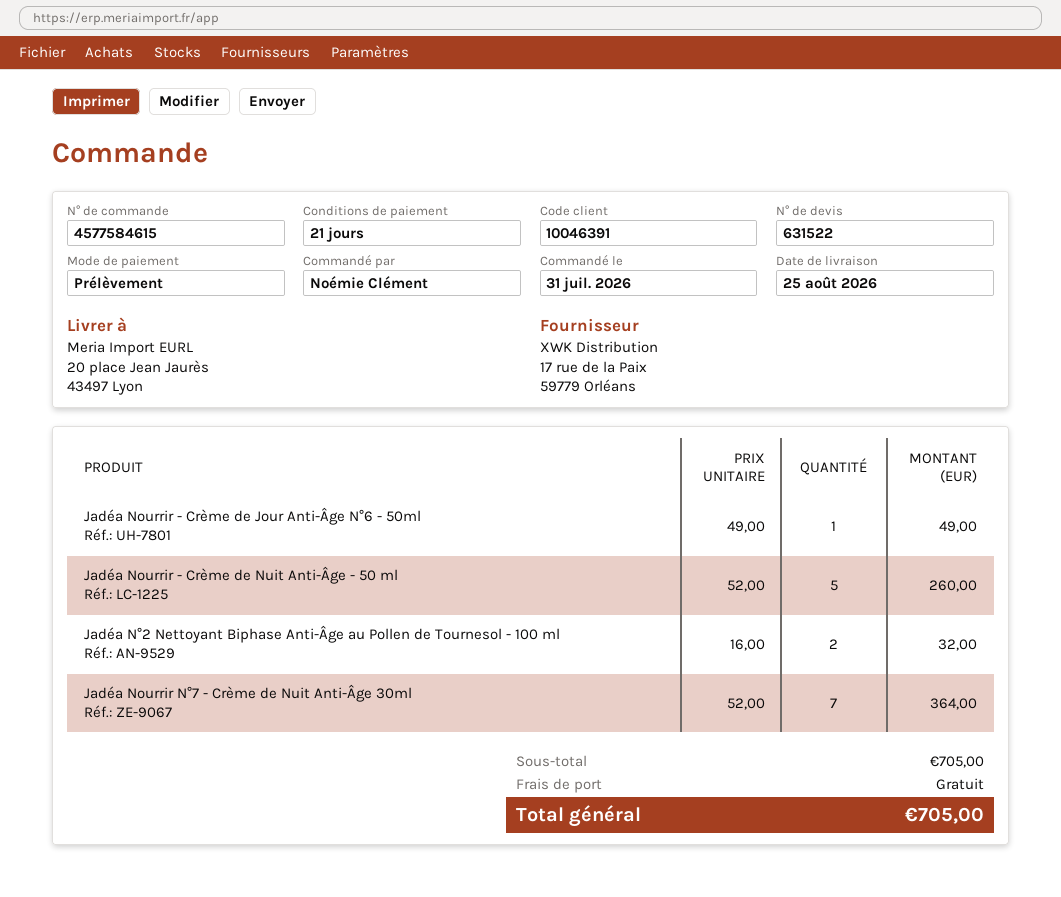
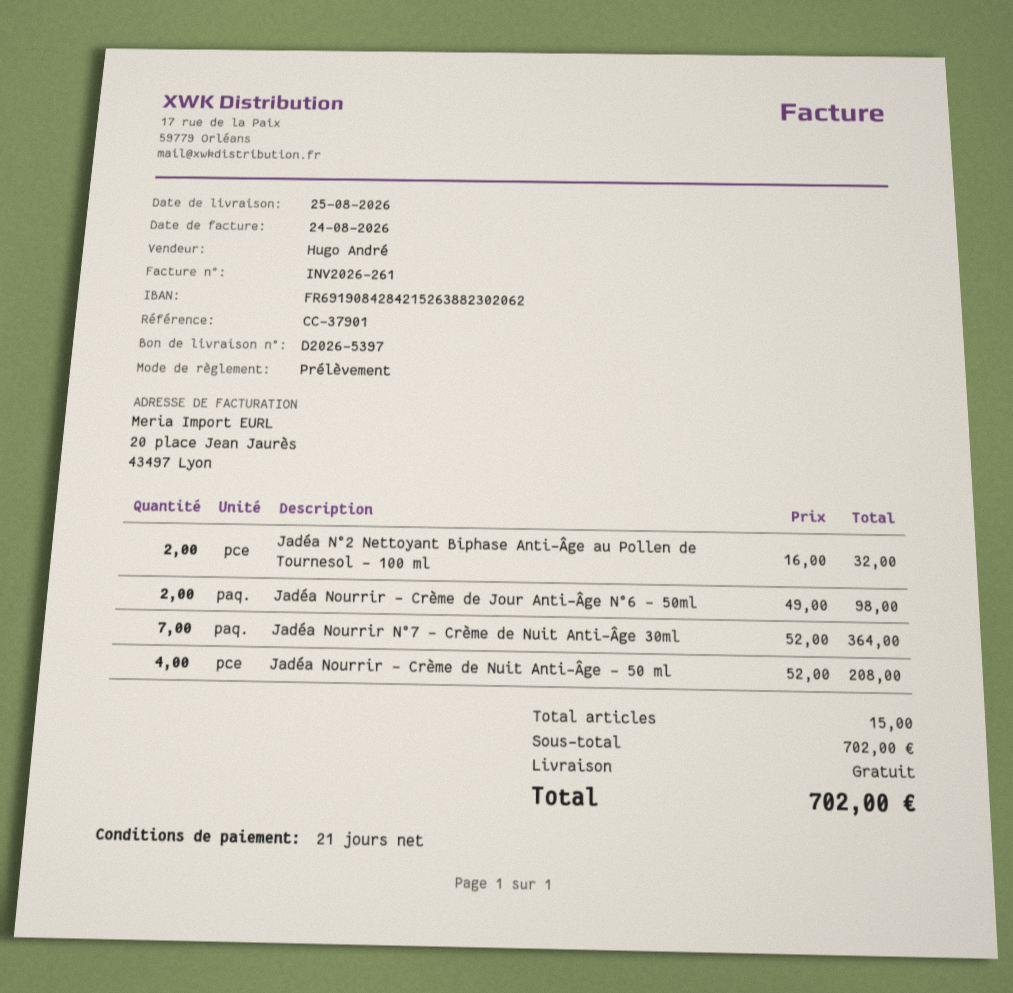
Jadéa Nourrir - Crème de Jour Anti-Âge N°6 - 50ml: 1 x 49.00 = 49.00 -> 2 x 49.00 = 98.00
Jadéa Nourrir - Crème de Nuit Anti-Âge - 50 ml: 5 x 52.00 = 260.00 -> 4 x 52.00 = 208.00
subtotal: 705.00 -> 702.00
total: 705.00 -> 702.00

